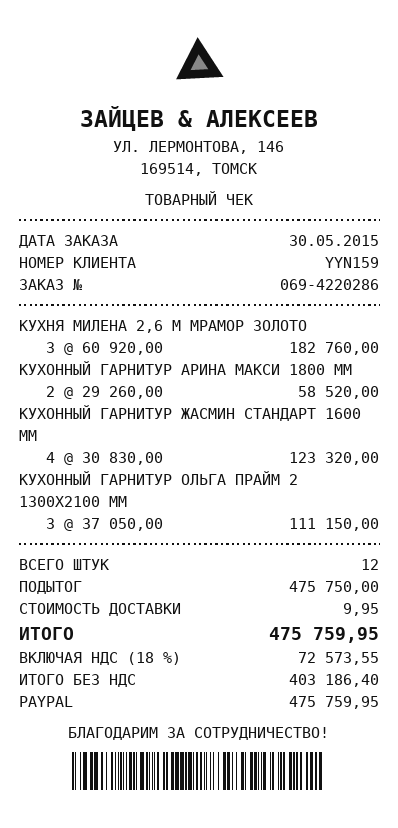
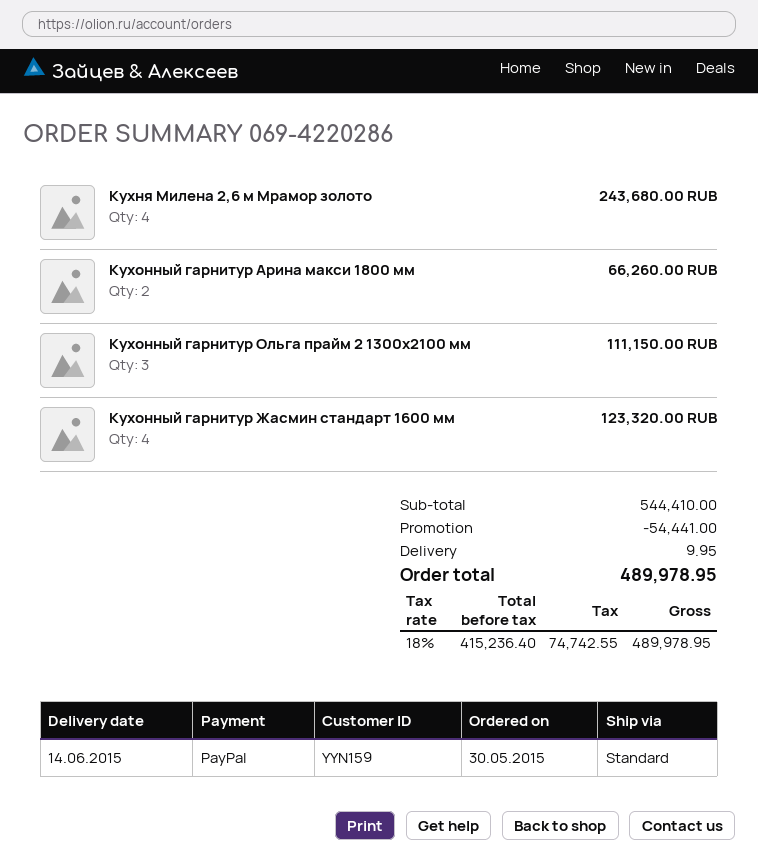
КУХНЯ МИЛЕНА 2,6 М МРАМОР ЗОЛОТО: 3 for 182760.00 -> 4 for 243680.00
КУХОННЫЙ ГАРНИТУР АРИНА МАКСИ 1800 ММ: 2 for 58520.00 -> 2 for 66260.00
subtotal: 475750.00 -> 544410.00
discount: none -> 54441.00
net: 403186.40 -> 415236.40
tax: 18% = 72573.55 -> 18% = 74742.55
total: 475759.95 -> 489978.95

